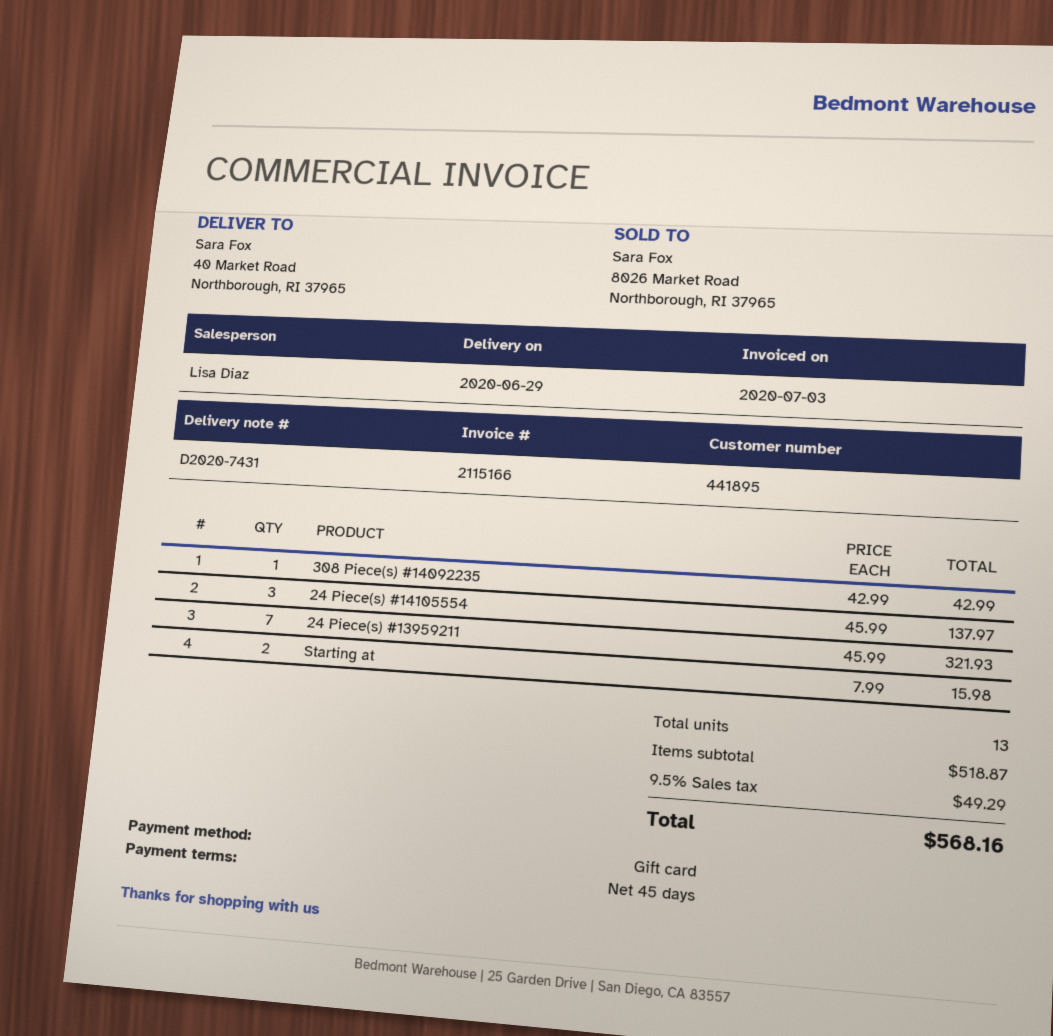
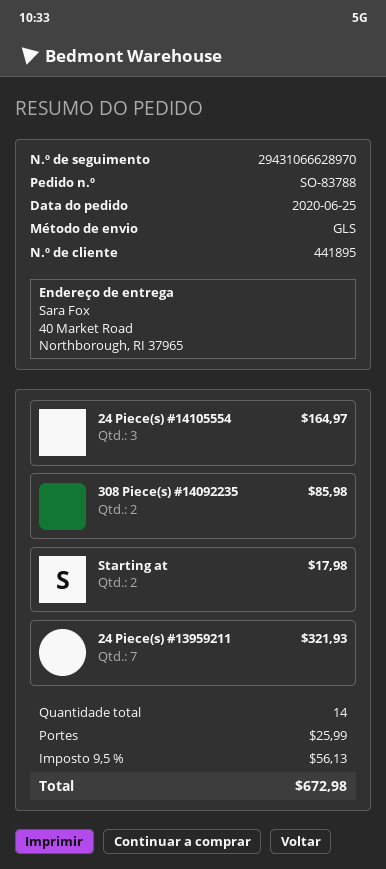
308 Piece(s) #14092235: 1 for 42.99 -> 2 for 85.98
24 Piece(s) #14105554: 3 for 137.97 -> 3 for 164.97
Starting at: 2 for 15.98 -> 2 for 17.98
total quantity: 13 -> 14
shipping: none -> 25.99
tax: 9.5% = 49.29 -> 9.5% = 56.13
total: 568.16 -> 672.98

